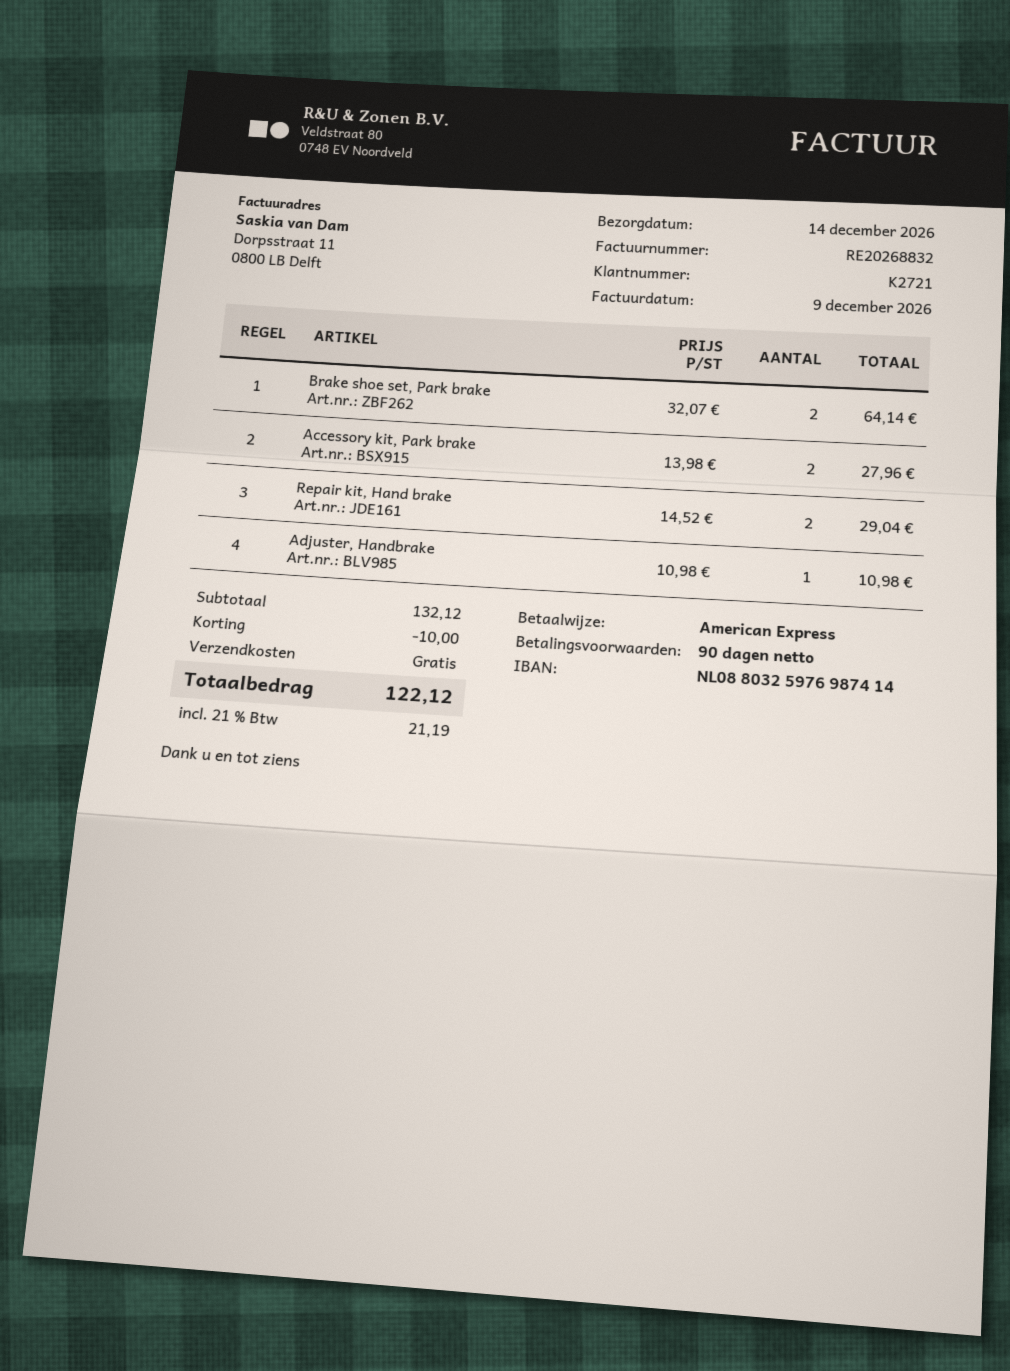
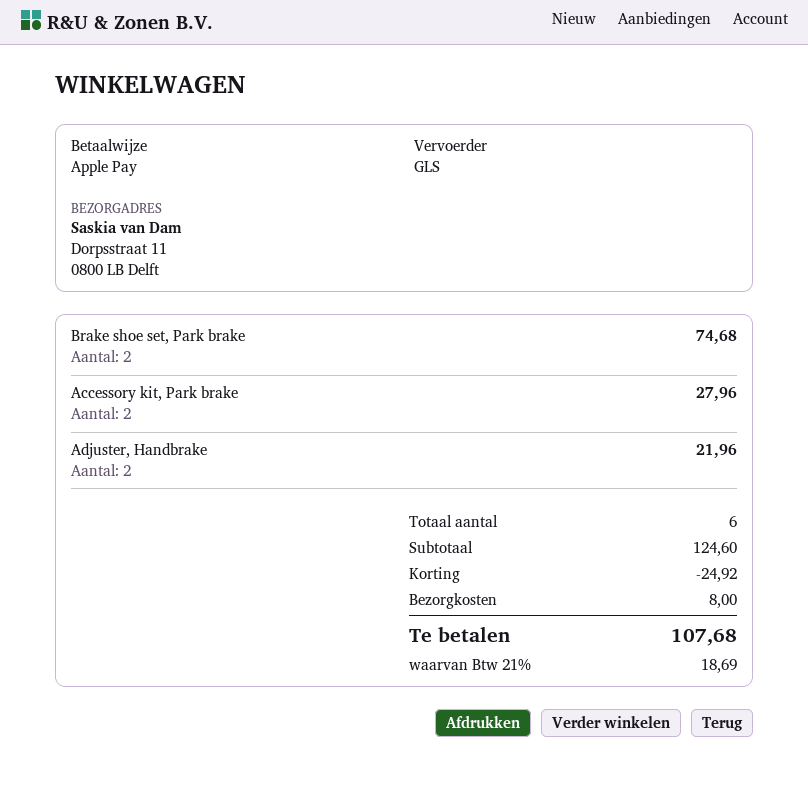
payment method: American Express -> Apple Pay
Brake shoe set, Park brake: 2 for 64.14 -> 2 for 74.68
Repair kit, Hand brake: 2 for 29.04 -> none
Adjuster, Handbrake: 1 for 10.98 -> 2 for 21.96
subtotal: 132.12 -> 124.60
discount: 10.00 -> 24.92
shipping: 0.00 -> 8.00
tax: 21% = 21.19 -> 21% = 18.69
total: 122.12 -> 107.68

